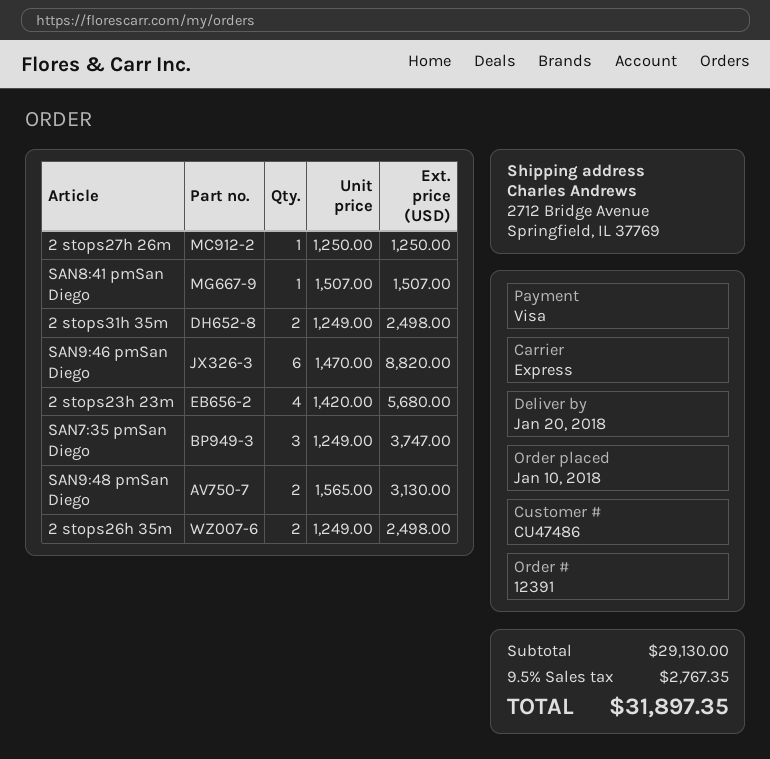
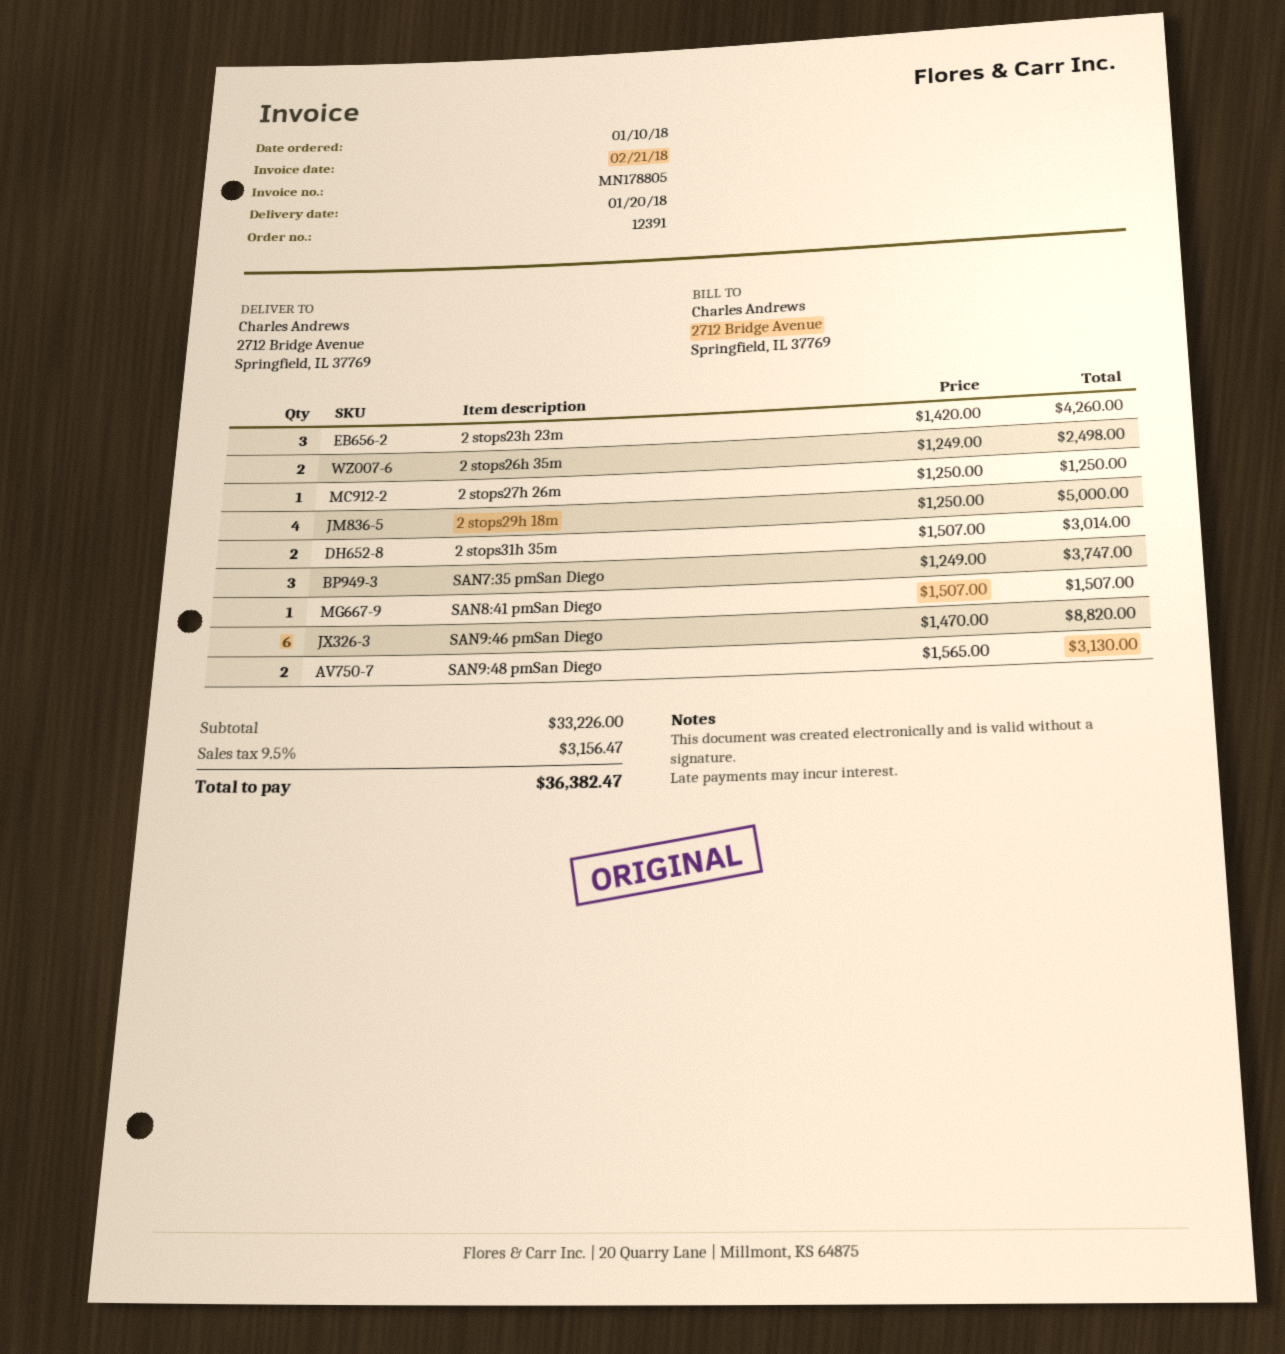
2 stops31h 35m: 2 x 1249.00 = 2498.00 -> 2 x 1507.00 = 3014.00
2 stops23h 23m: 4 x 1420.00 = 5680.00 -> 3 x 1420.00 = 4260.00
2 stops29h 18m: none -> 4 x 1250.00 = 5000.00
subtotal: 29130.00 -> 33226.00
tax: 9.5% = 2767.35 -> 9.5% = 3156.47
total: 31897.35 -> 36382.47

